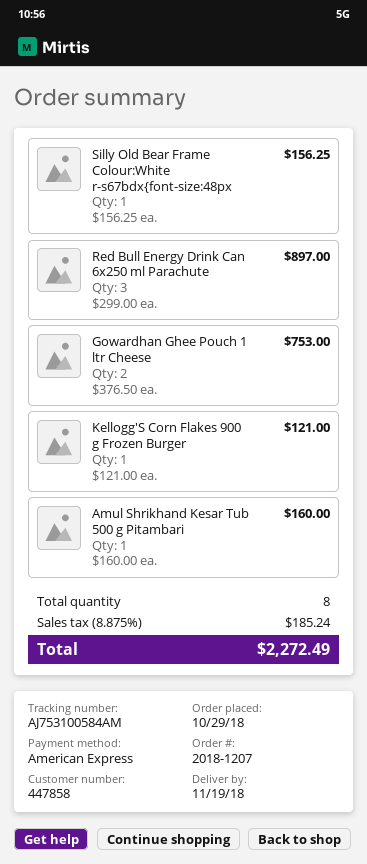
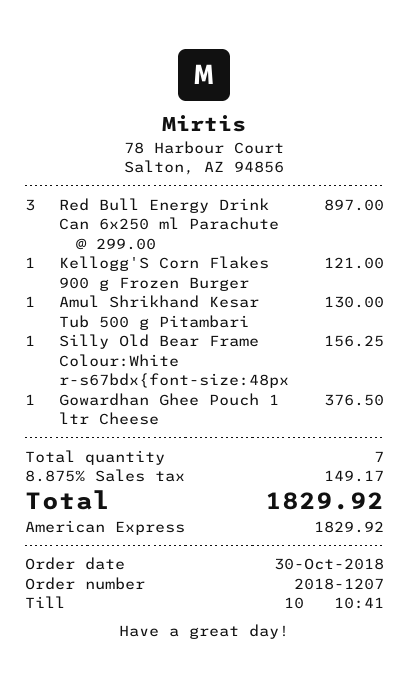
order date: 2018-10-29 -> 2018-10-30
Gowardhan Ghee Pouch 1 ltr Cheese: 2 x 376.50 = 753.00 -> 1 x 376.50 = 376.50
Amul Shrikhand Kesar Tub 500 g Pitambari: 1 x 160.00 = 160.00 -> 1 x 130.00 = 130.00
total quantity: 8 -> 7
tax: 8.875% = 185.24 -> 8.875% = 149.17
total: 2272.49 -> 1829.92

